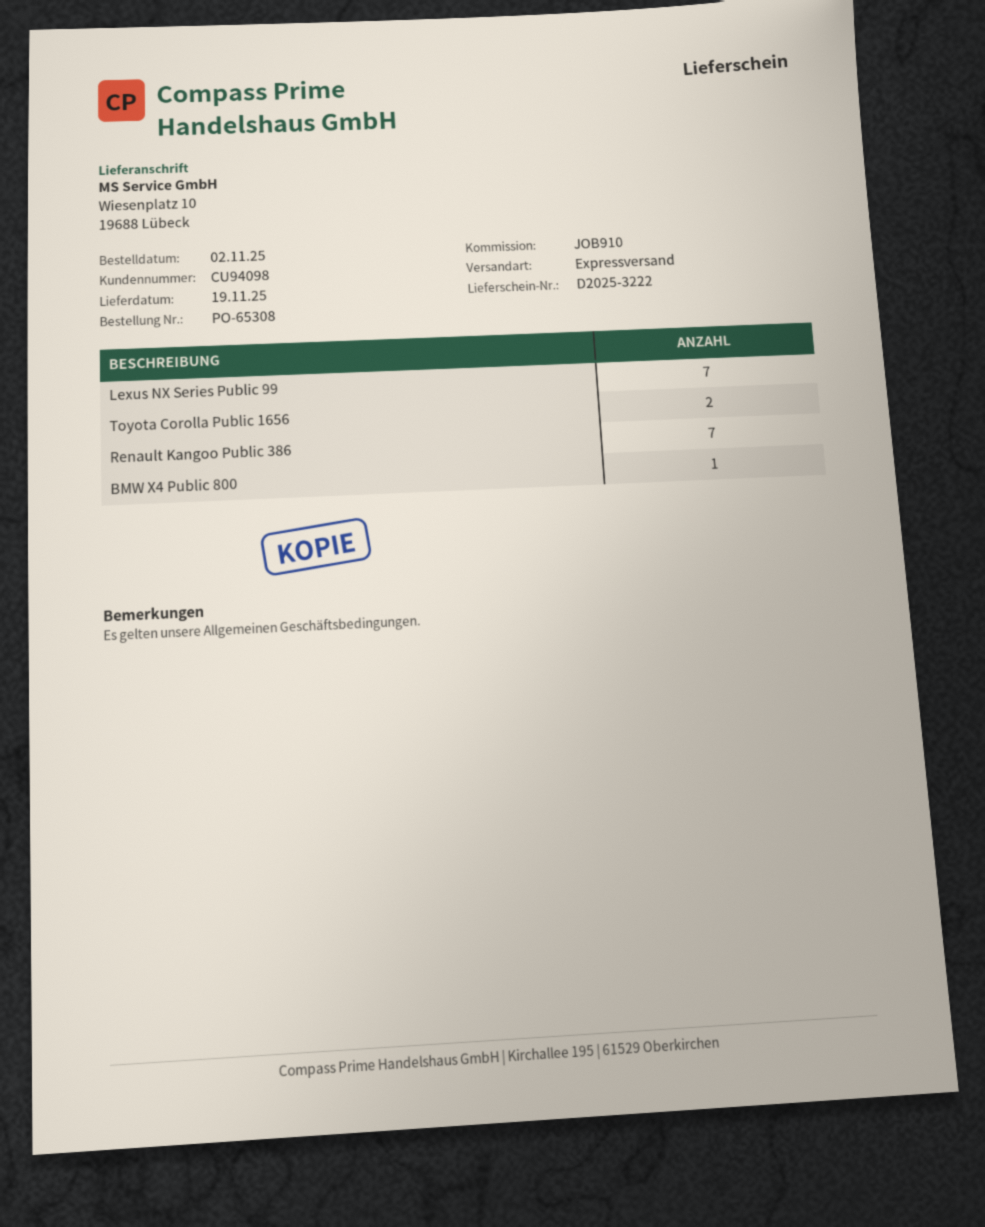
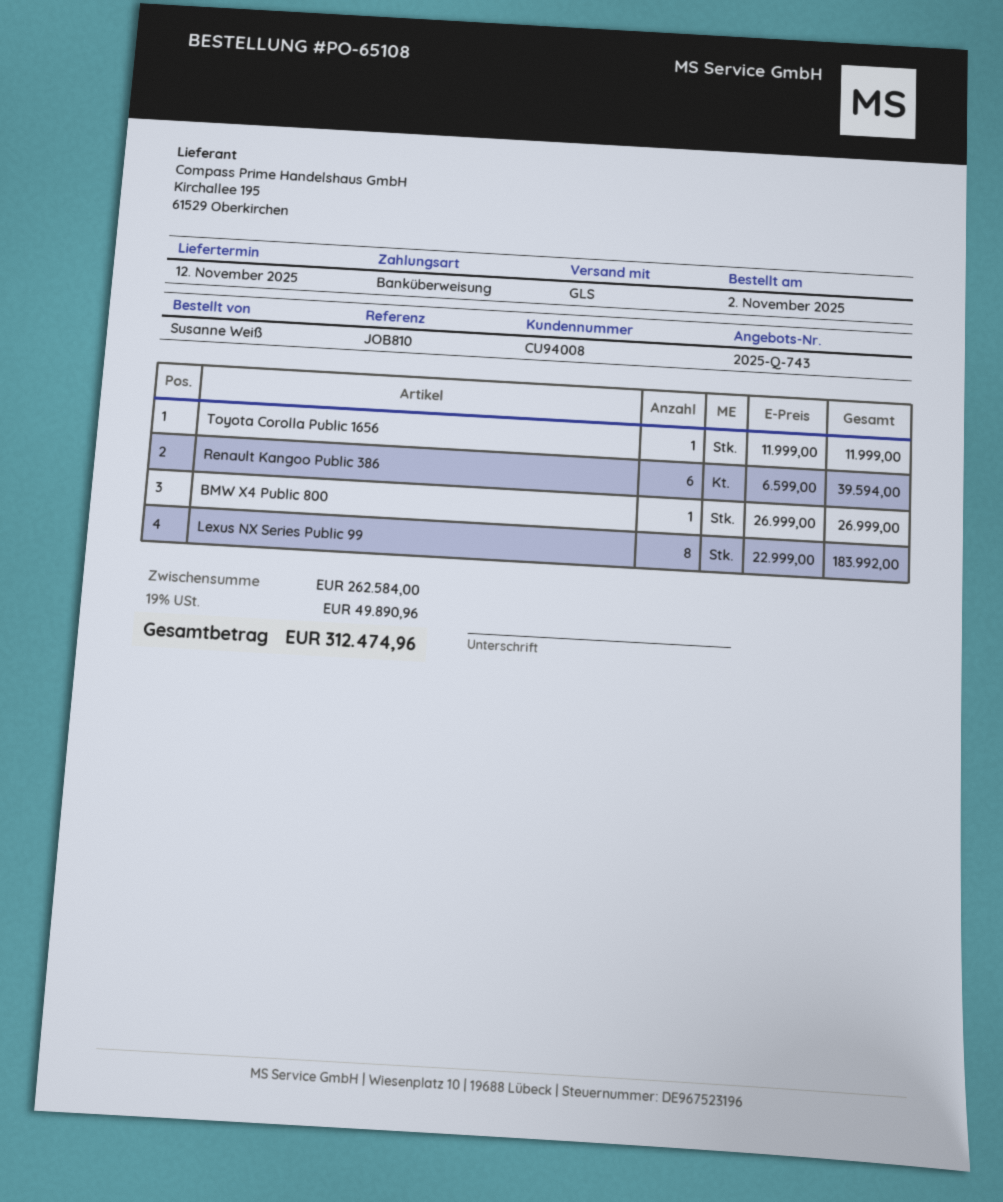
order number: PO-65308 -> PO-65108
delivery date: 2025-11-19 -> 2025-11-12
customer number: CU94098 -> CU94008
reference: JOB910 -> JOB810
shipping method: express -> GLS
Lexus NX Series Public 99: 7 -> 8
Toyota Corolla Public 1656: 2 -> 1
Renault Kangoo Public 386: 7 -> 6

